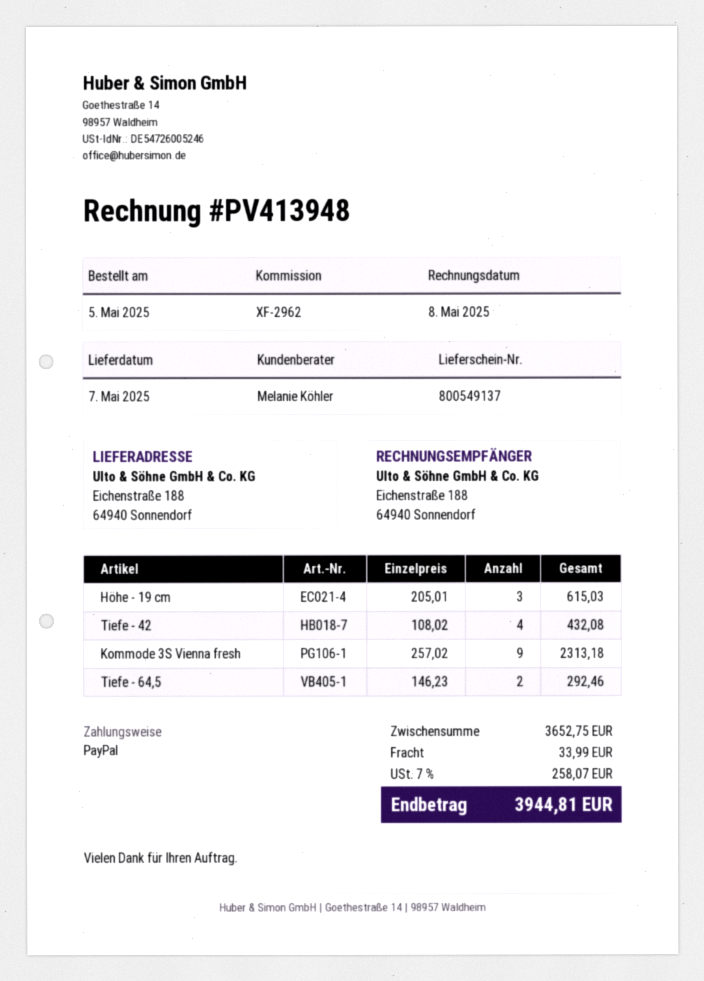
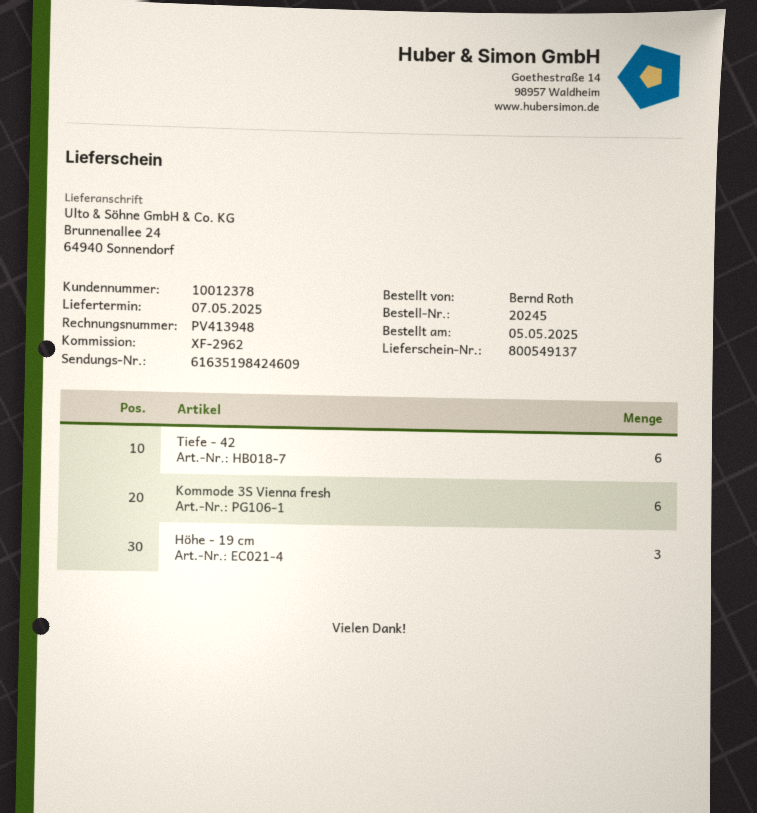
ship to: Eichenstraße 188, 64940 Sonnendorf -> Brunnenallee 24, 64940 Sonnendorf
Tiefe - 42: 4 -> 6
Kommode 3S Vienna fresh: 9 -> 6
Tiefe - 64,5: 2 -> none

